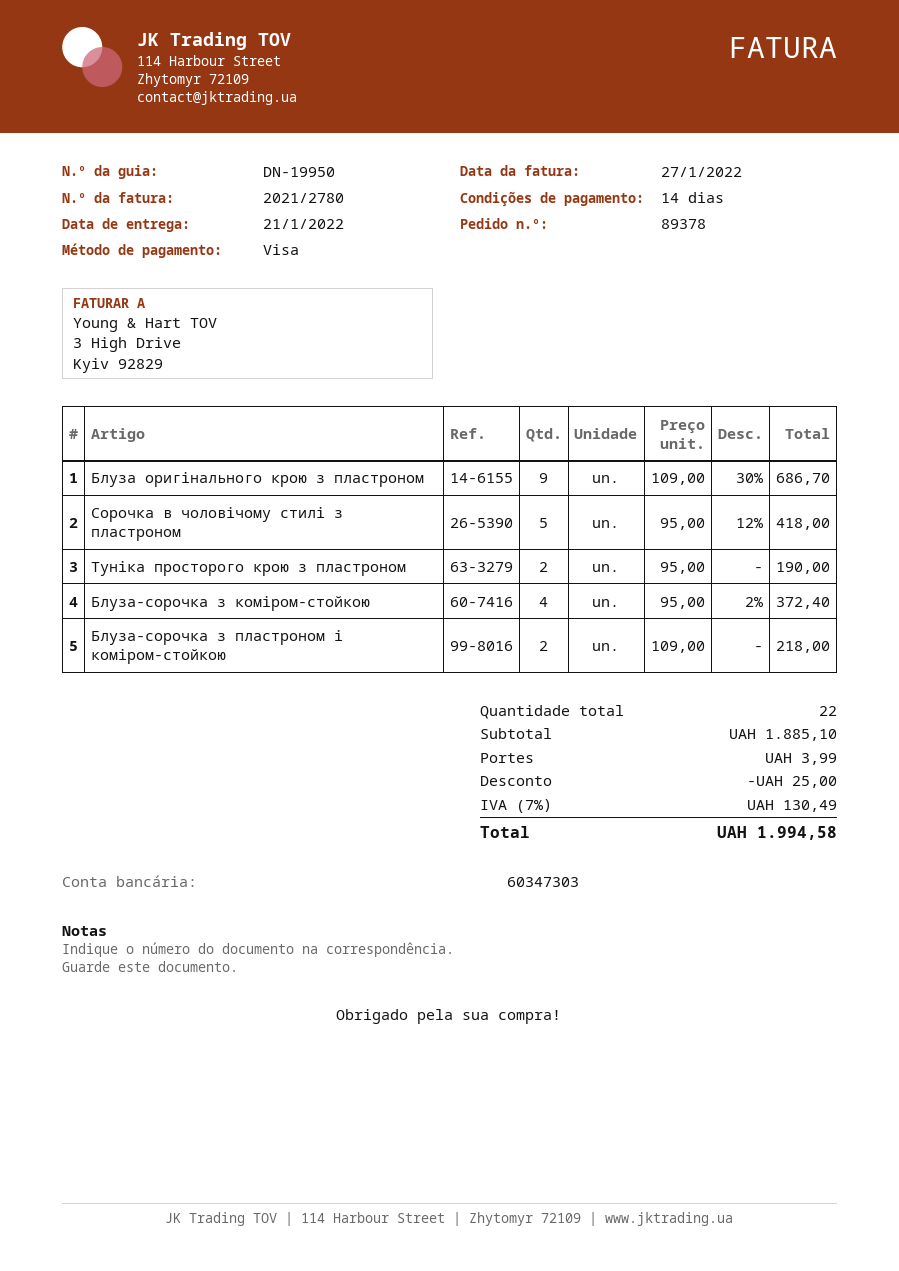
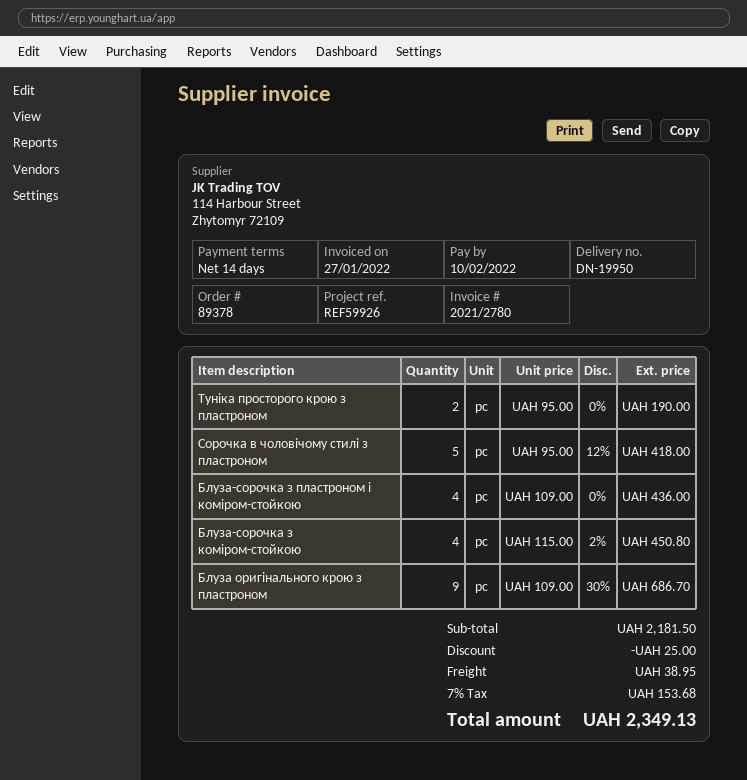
Блуза-сорочка з коміром-стойкою: 4 x 95.00 - 2% = 372.40 -> 4 x 115.00 - 2% = 450.80
Блуза-сорочка з пластроном і коміром-стойкою: 2 x 109.00 = 218.00 -> 4 x 109.00 = 436.00
subtotal: 1885.10 -> 2181.50
shipping: 3.99 -> 38.95
tax: 7% = 130.49 -> 7% = 153.68
total: 1994.58 -> 2349.13

